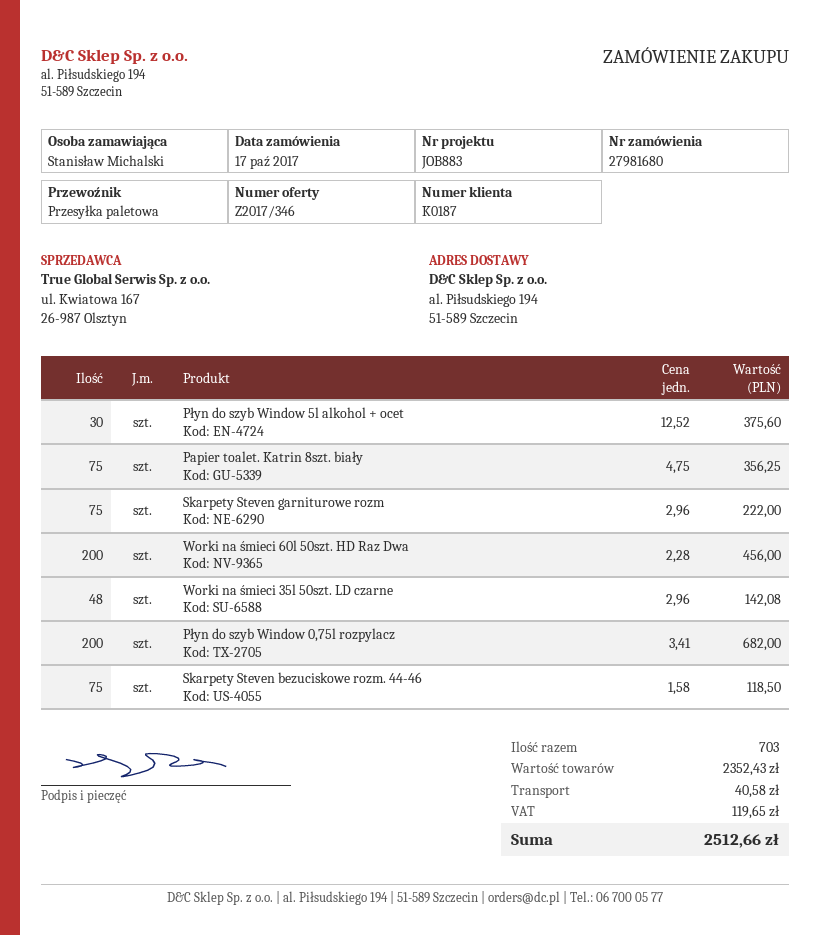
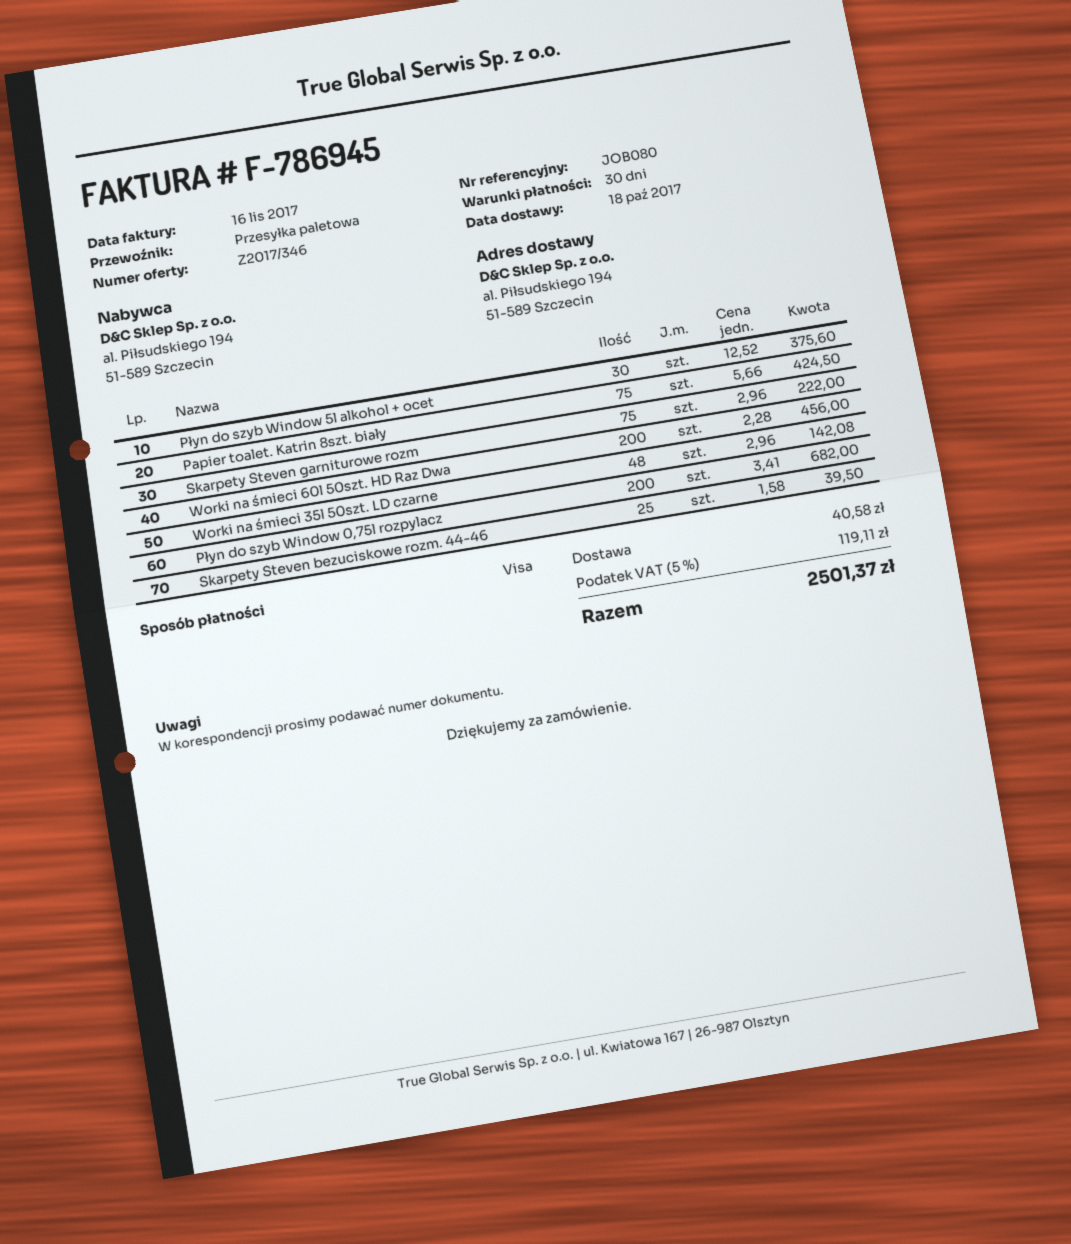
reference: JOB883 -> JOB080
Papier toalet. Katrin 8szt. biały: 75 x 4.75 = 356.25 -> 75 x 5.66 = 424.50
Skarpety Steven bezuciskowe rozm. 44-46: 75 x 1.58 = 118.50 -> 25 x 1.58 = 39.50
tax: 119.65 -> 119.11
total: 2512.66 -> 2501.37

